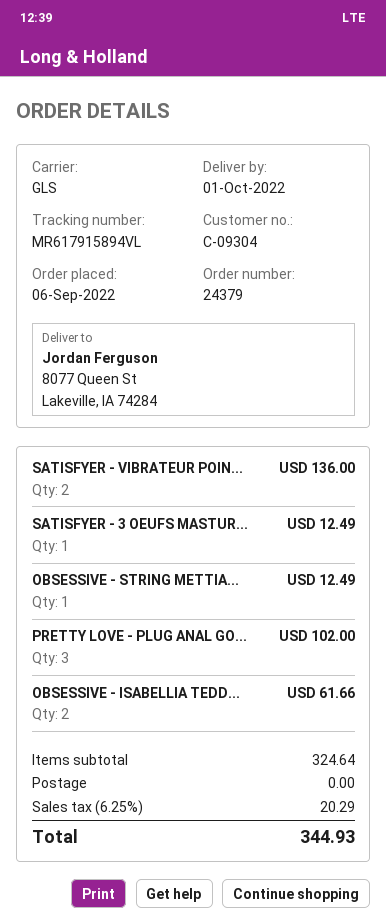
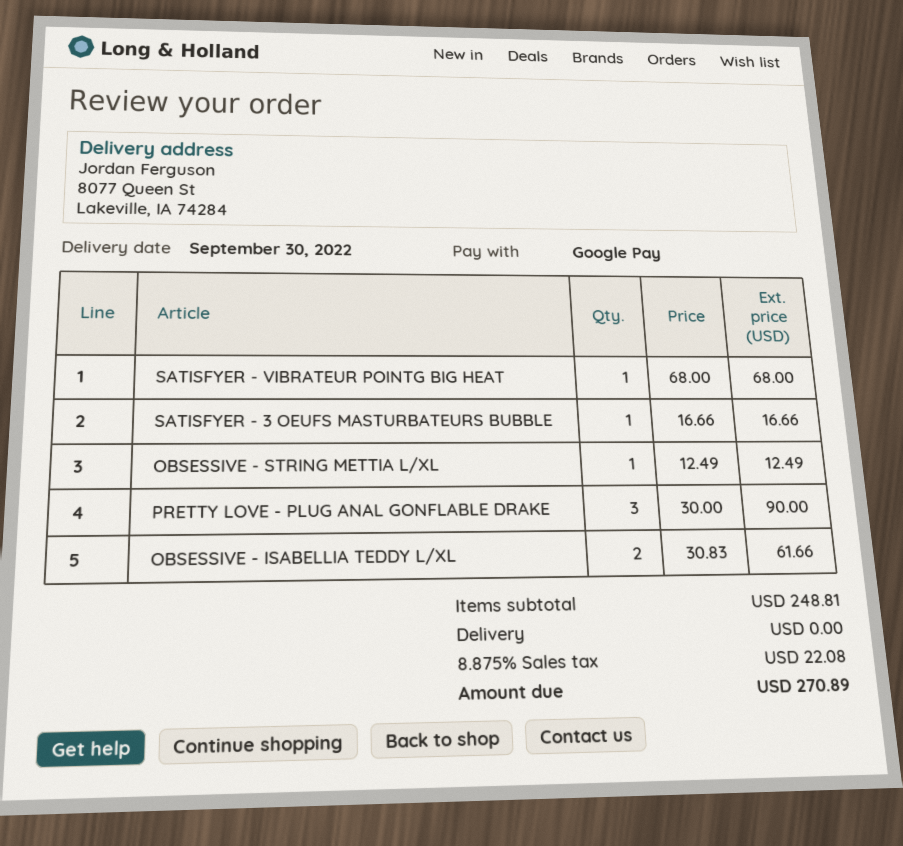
delivery date: 2022-10-01 -> 2022-09-30
SATISFYER - VIBRATEUR POIN...: 2 for 136.00 -> 1 for 68.00
SATISFYER - 3 OEUFS MASTUR...: 1 for 12.49 -> 1 for 16.66
PRETTY LOVE - PLUG ANAL GO...: 3 for 102.00 -> 3 for 90.00
subtotal: 324.64 -> 248.81
tax: 6.25% = 20.29 -> 8.875% = 22.08
total: 344.93 -> 270.89

